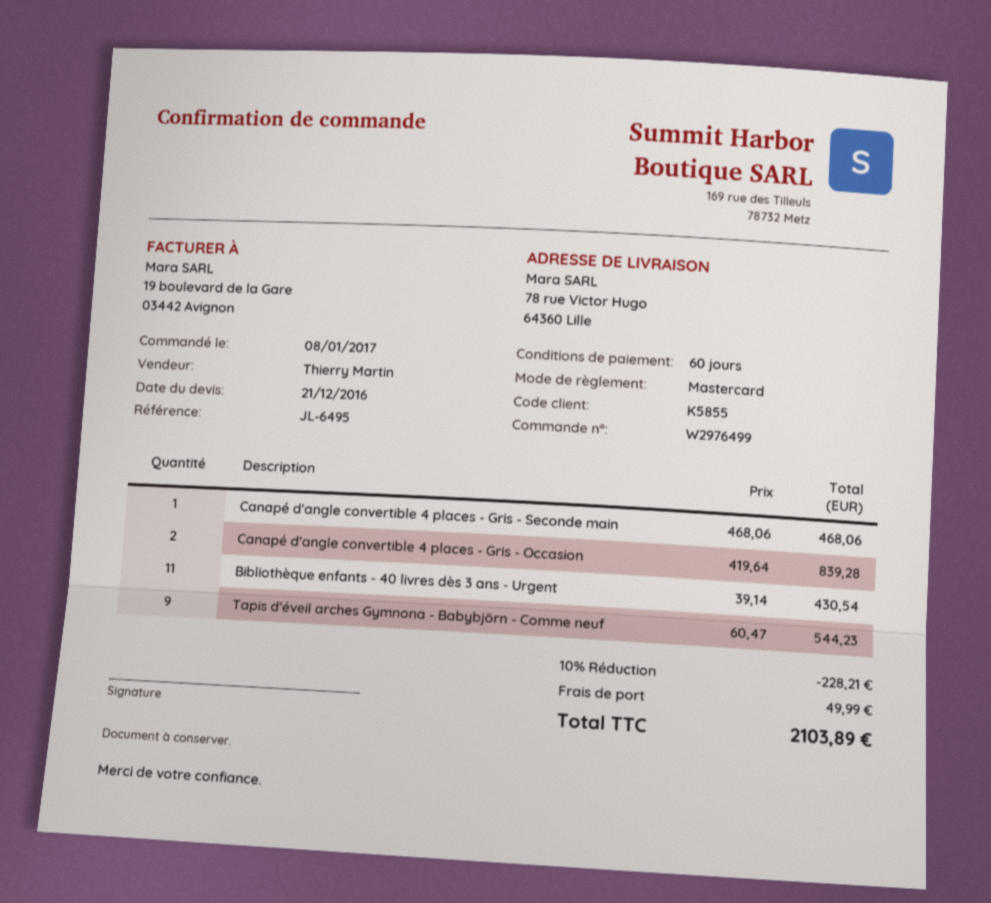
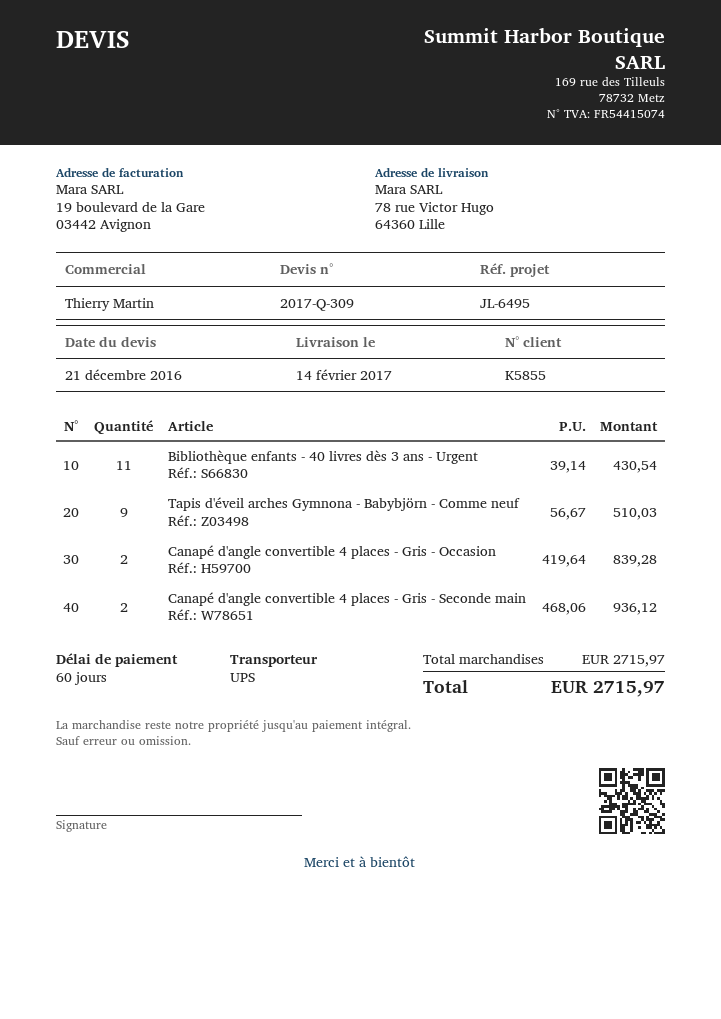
Canapé d'angle convertible 4 places - Gris - Seconde main: 1 x 468.06 = 468.06 -> 2 x 468.06 = 936.12
Tapis d'éveil arches Gymnona - Babybjörn - Comme neuf: 9 x 60.47 = 544.23 -> 9 x 56.67 = 510.03
discount: 10% = 228.21 -> none
shipping: 49.99 -> none
total: 2103.89 -> 2715.97

